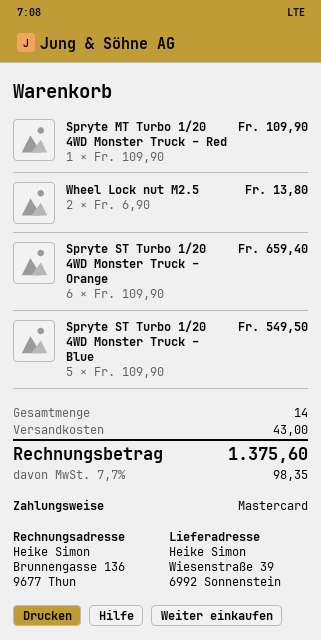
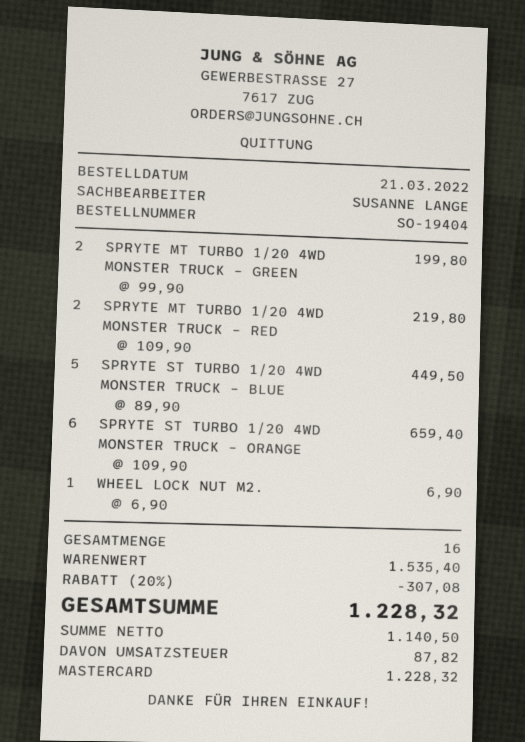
Spryte MT Turbo 1/20 4WD Monster Truck – Red: 1 x 109.90 = 109.90 -> 2 x 109.90 = 219.80
Wheel Lock nut M2.5: 2 x 6.90 = 13.80 -> 1 x 6.90 = 6.90
Spryte ST Turbo 1/20 4WD Monster Truck – Blue: 5 x 109.90 = 549.50 -> 5 x 89.90 = 449.50
SPRYTE MT TURBO 1/20 4WD MONSTER TRUCK – GREEN: none -> 2 x 99.90 = 199.80
total quantity: 14 -> 16
discount: none -> 20% = 307.08
shipping: 43.00 -> none
tax: 98.35 -> 87.82
total: 1375.60 -> 1228.32

